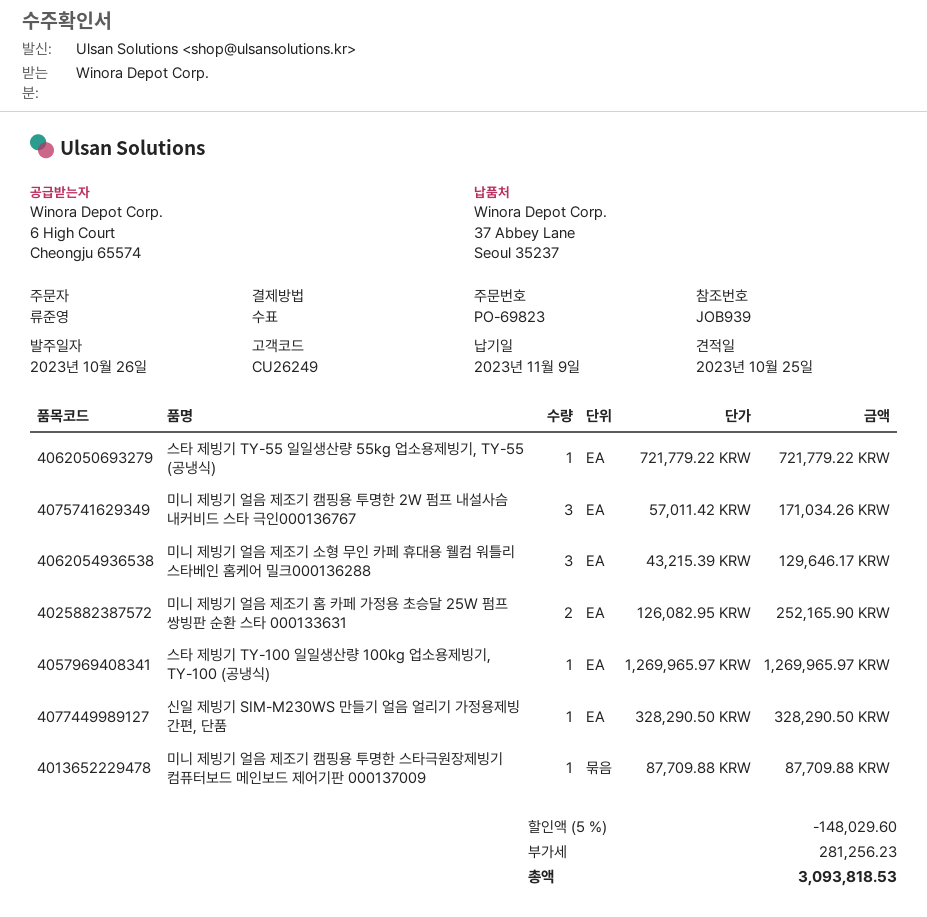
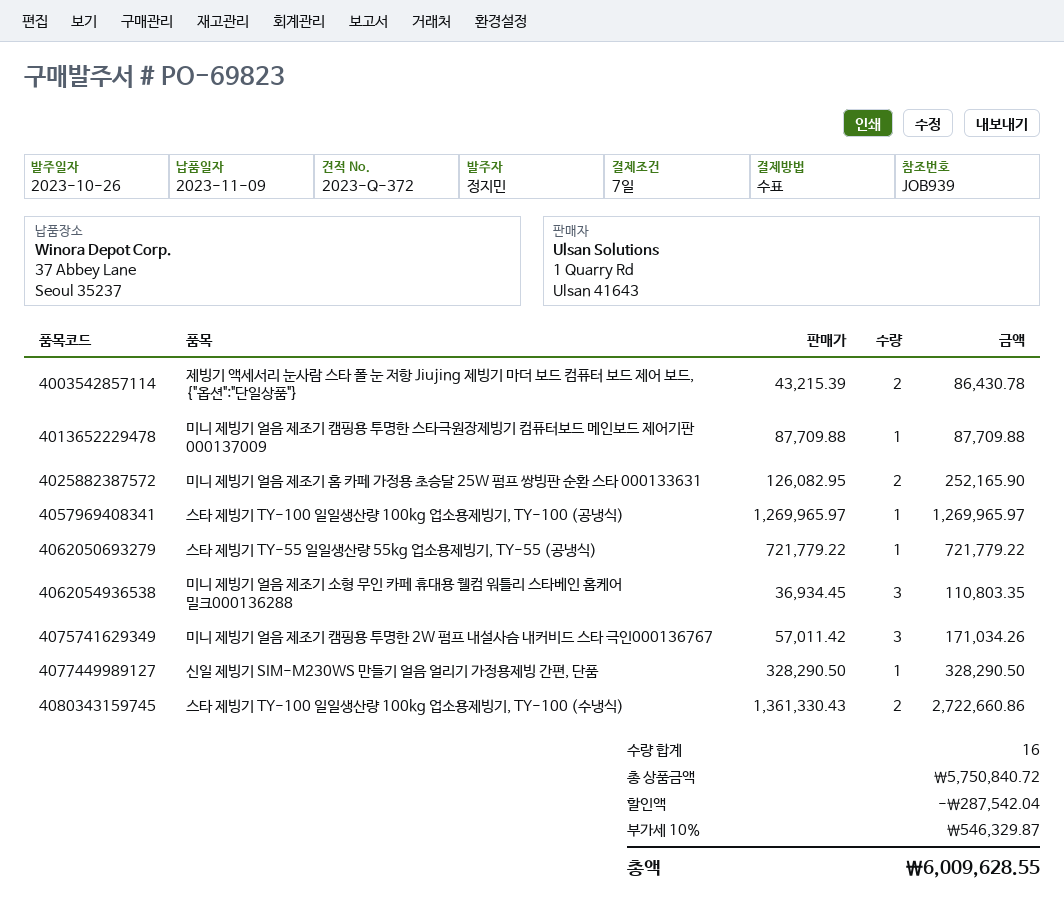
ordered by: 류준영 -> 정지민
미니 제빙기 얼음 제조기 소형 무인 카페 휴대용 웰컴 워틀리 스타베인 홈케어 밀크000136288: 3 x 43215.39 = 129646.17 -> 3 x 36934.45 = 110803.35
제빙기 액세서리 눈사람 스타 폴 눈 저항 Jiujing 제빙기 마더 보드 컴퓨터 보드 제어 보드, {"옵션":"단일상품"}: none -> 2 x 43215.39 = 86430.78
스타 제빙기 TY-100 일일생산량 100kg 업소용제빙기, TY-100 (수냉식): none -> 2 x 1361330.43 = 2722660.86
discount: 148029.60 -> 287542.04
tax: 281256.23 -> 546329.87
total: 3093818.53 -> 6009628.55

